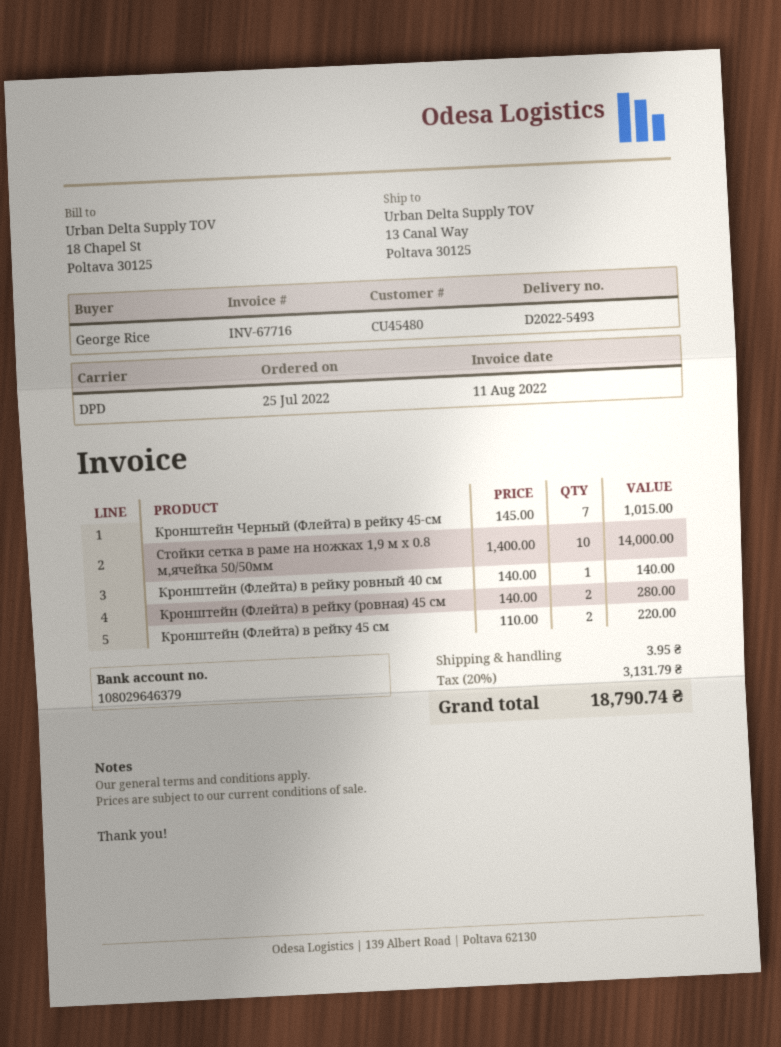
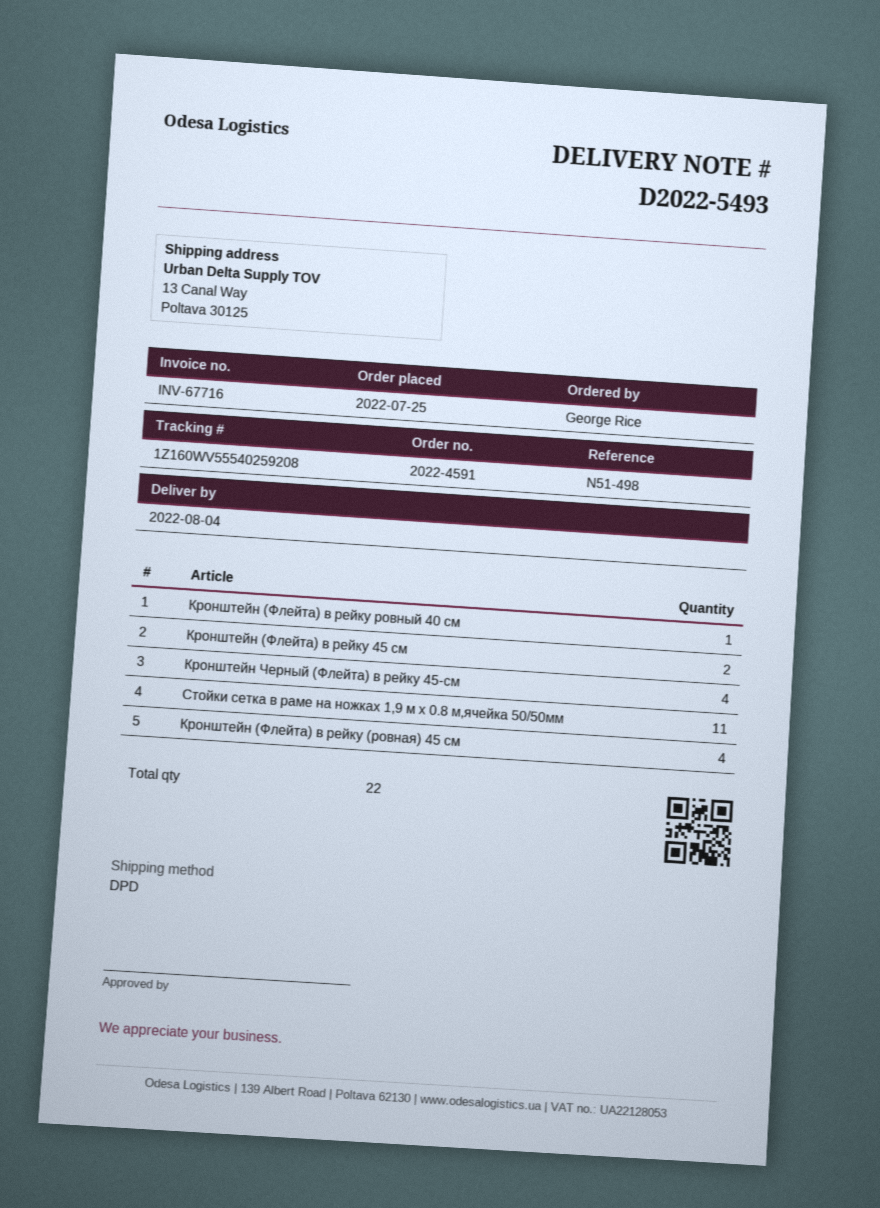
Кронштейн Черный (Флейта) в рейку 45-см: 7 -> 4
Стойки сетка в раме на ножках 1,9 м х 0.8 м,ячейка 50/50мм: 10 -> 11
Кронштейн (Флейта) в рейку (ровная) 45 см: 2 -> 4

